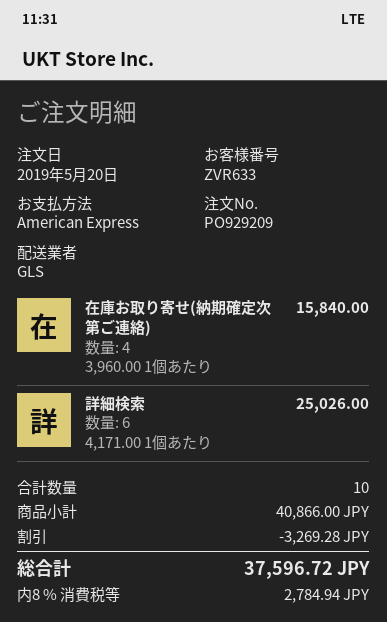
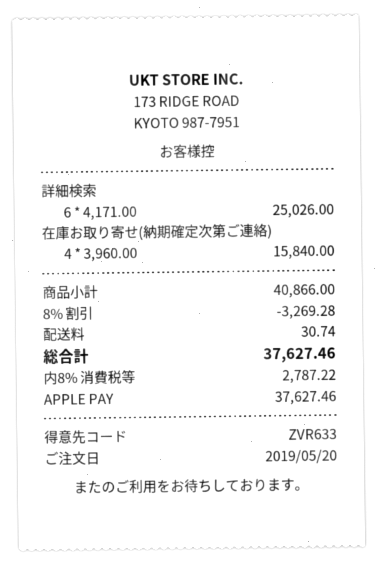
payment method: American Express -> Apple Pay
shipping: none -> 30.74
tax: 8% = 2784.94 -> 8% = 2787.22
total: 37596.72 -> 37627.46

